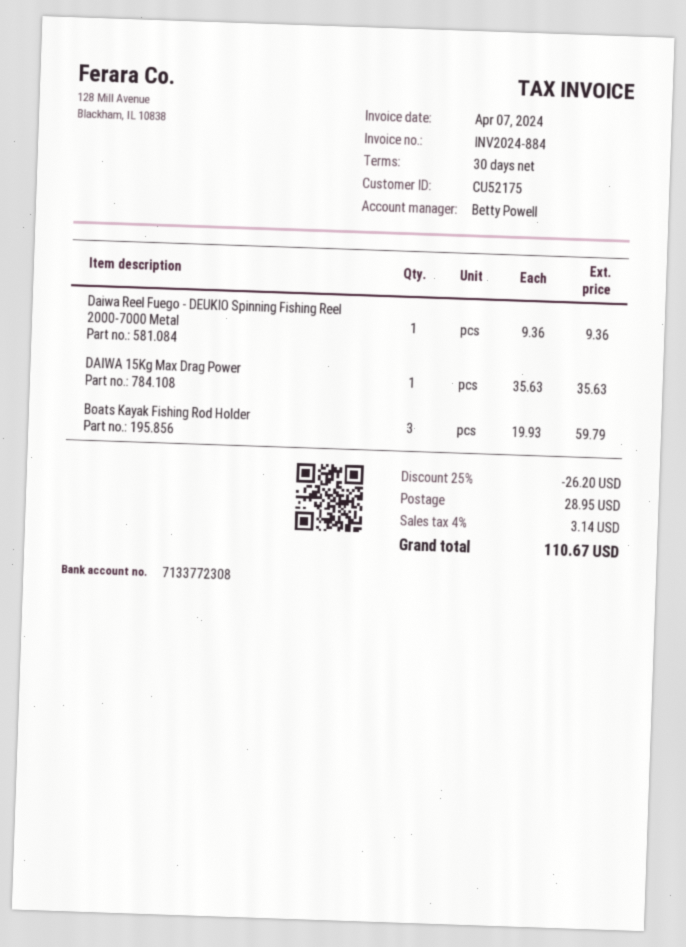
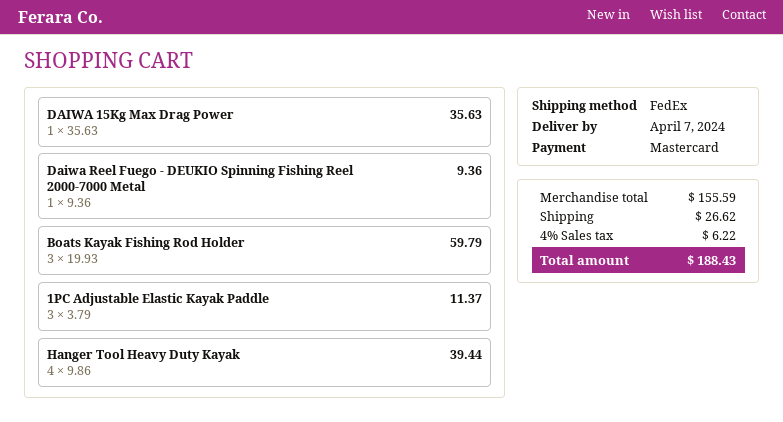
1PC Adjustable Elastic Kayak Paddle: none -> 3 x 3.79 = 11.37
Hanger Tool Heavy Duty Kayak: none -> 4 x 9.86 = 39.44
discount: 25% = 26.20 -> none
shipping: 28.95 -> 26.62
tax: 4% = 3.14 -> 4% = 6.22
total: 110.67 -> 188.43

